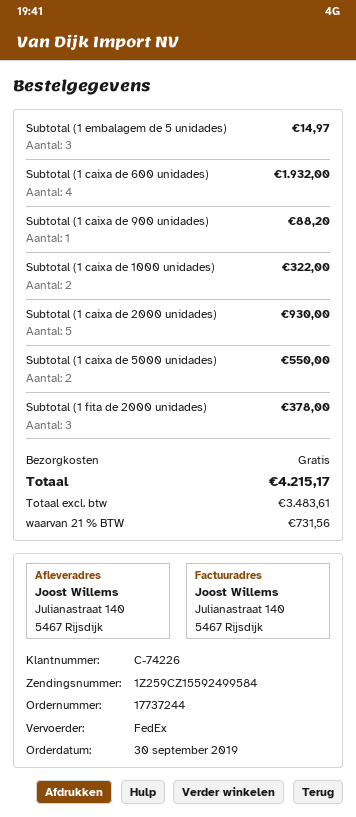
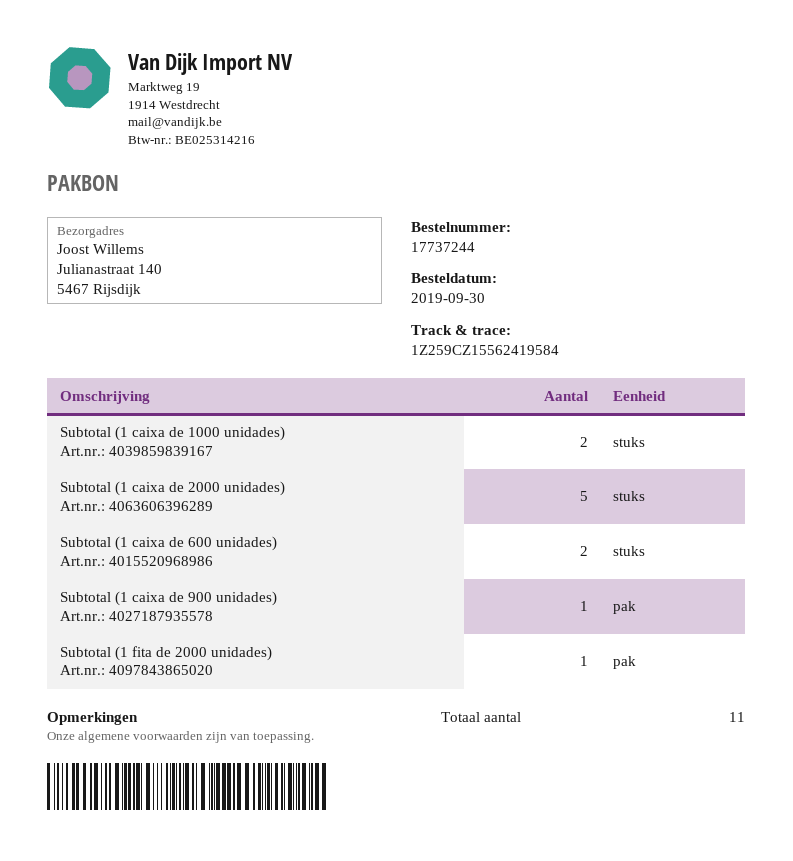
tracking number: 1Z259CZ15592499584 -> 1Z259CZ15562419584
Subtotal (1 embalagem de 5 unidades): 3 -> none
Subtotal (1 caixa de 600 unidades): 4 -> 2
Subtotal (1 caixa de 5000 unidades): 2 -> none
Subtotal (1 fita de 2000 unidades): 3 -> 1

